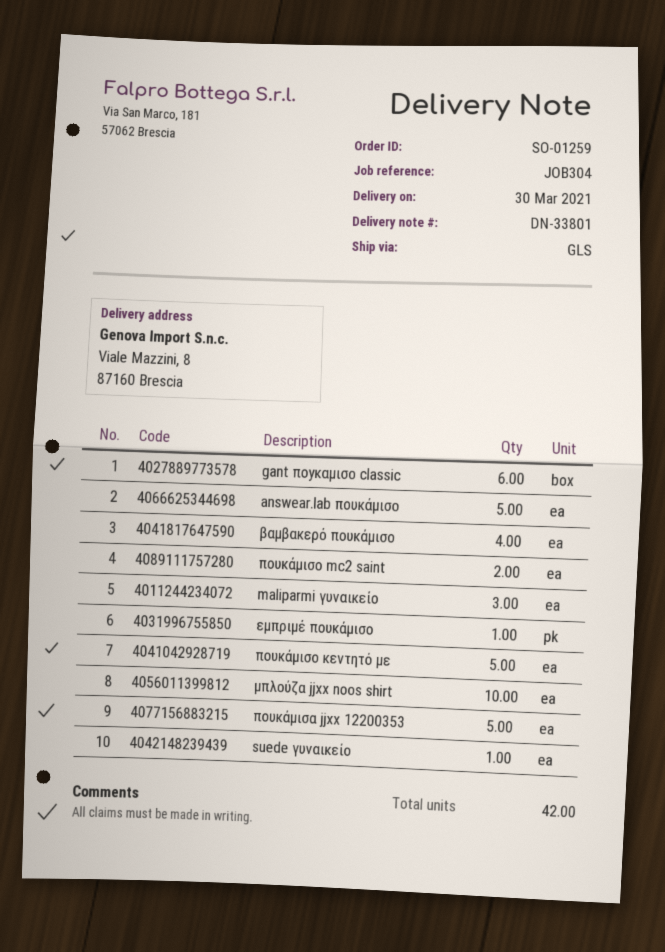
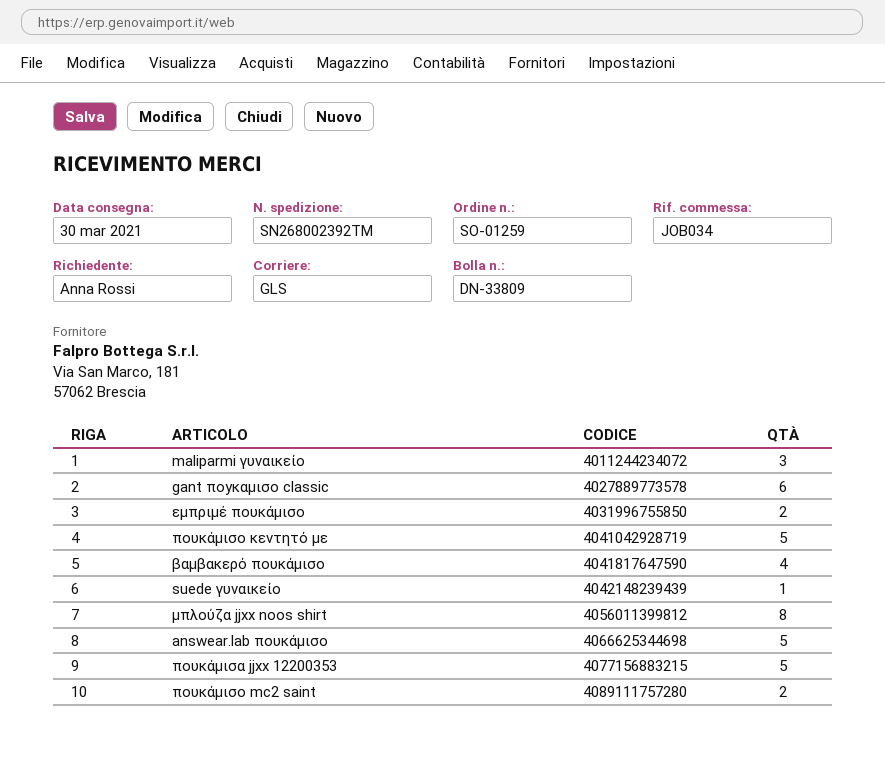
delivery note number: DN-33801 -> DN-33809
reference: JOB304 -> JOB034
εμπριμέ πουκάμισο: 1 -> 2
μπλούζα jjxx noos shirt: 10 -> 8

